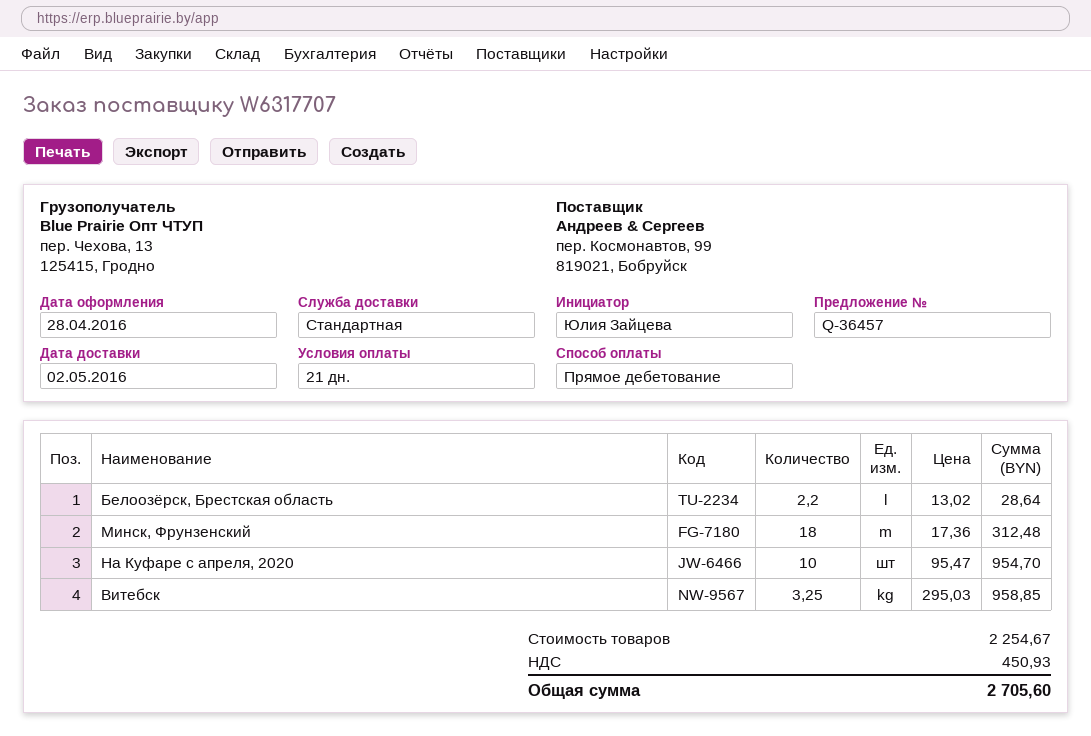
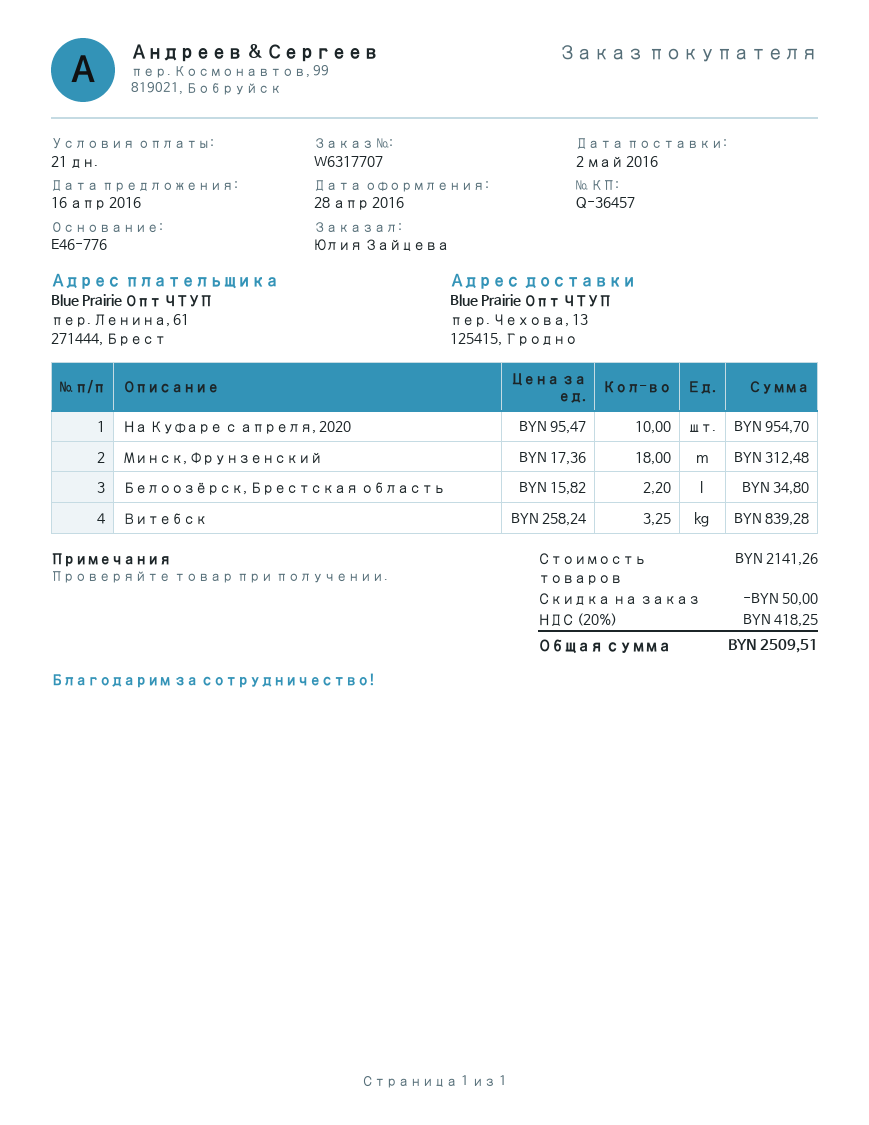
Белоозёрск, Брестская область: 2.2 x 13.02 = 28.64 -> 2.2 x 15.82 = 34.80
Витебск: 3.25 x 295.03 = 958.85 -> 3.25 x 258.24 = 839.28
subtotal: 2254.67 -> 2141.26
discount: none -> 50.00
tax: 450.93 -> 418.25
total: 2705.60 -> 2509.51

